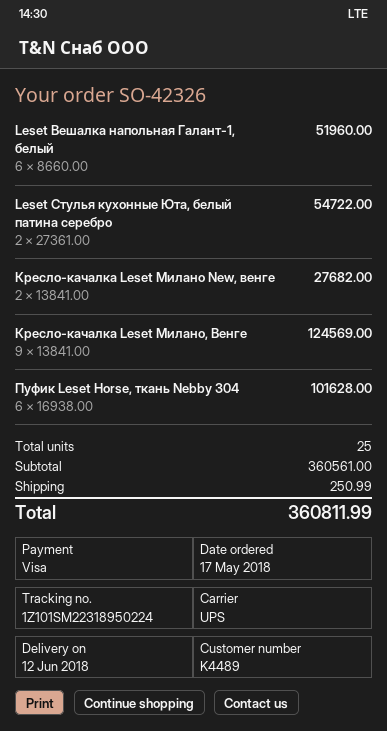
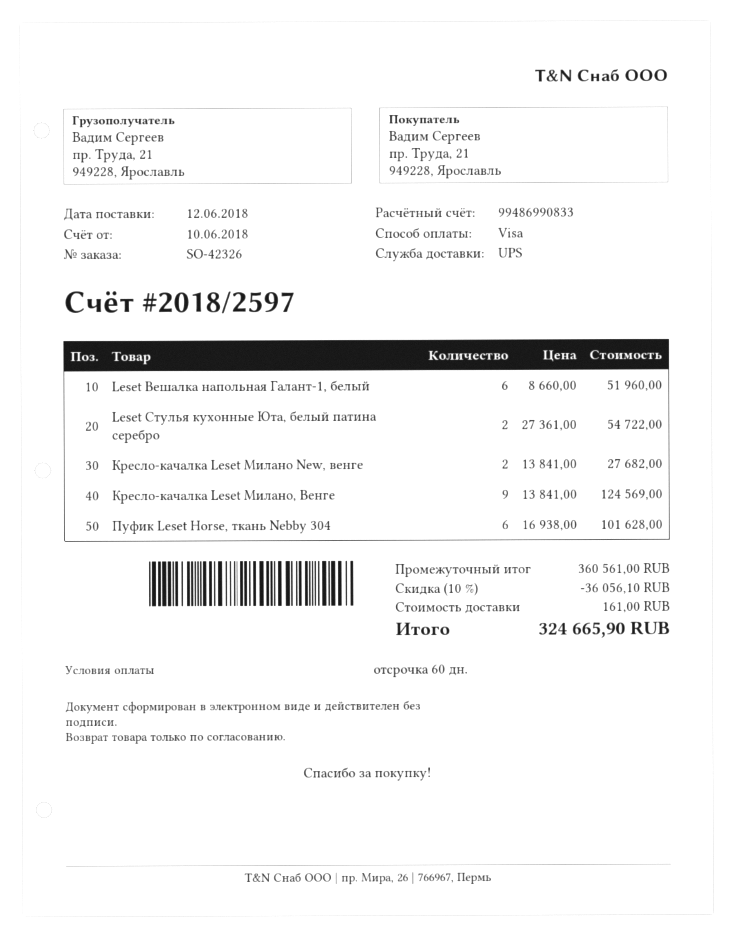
discount: none -> 10% = 36056.10
shipping: 250.99 -> 161.00
total: 360811.99 -> 324665.90

